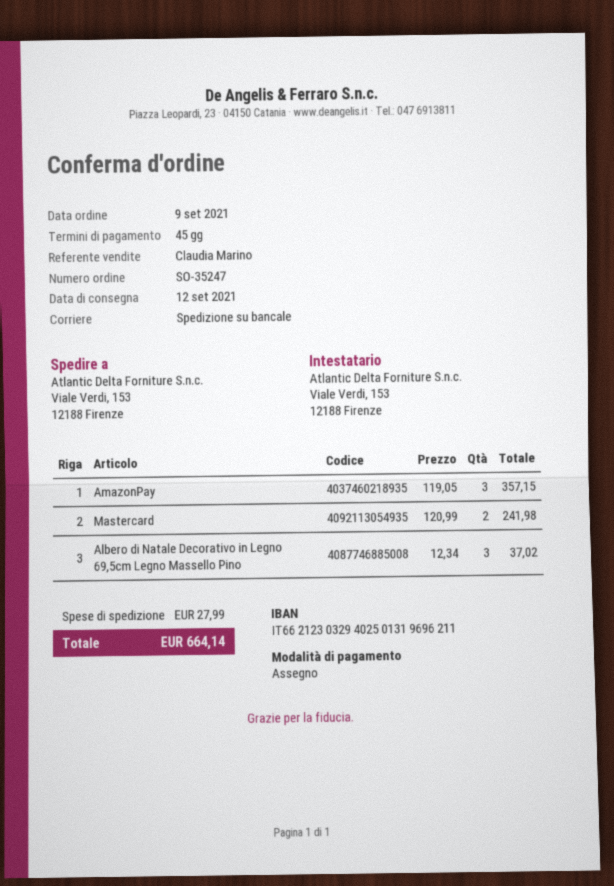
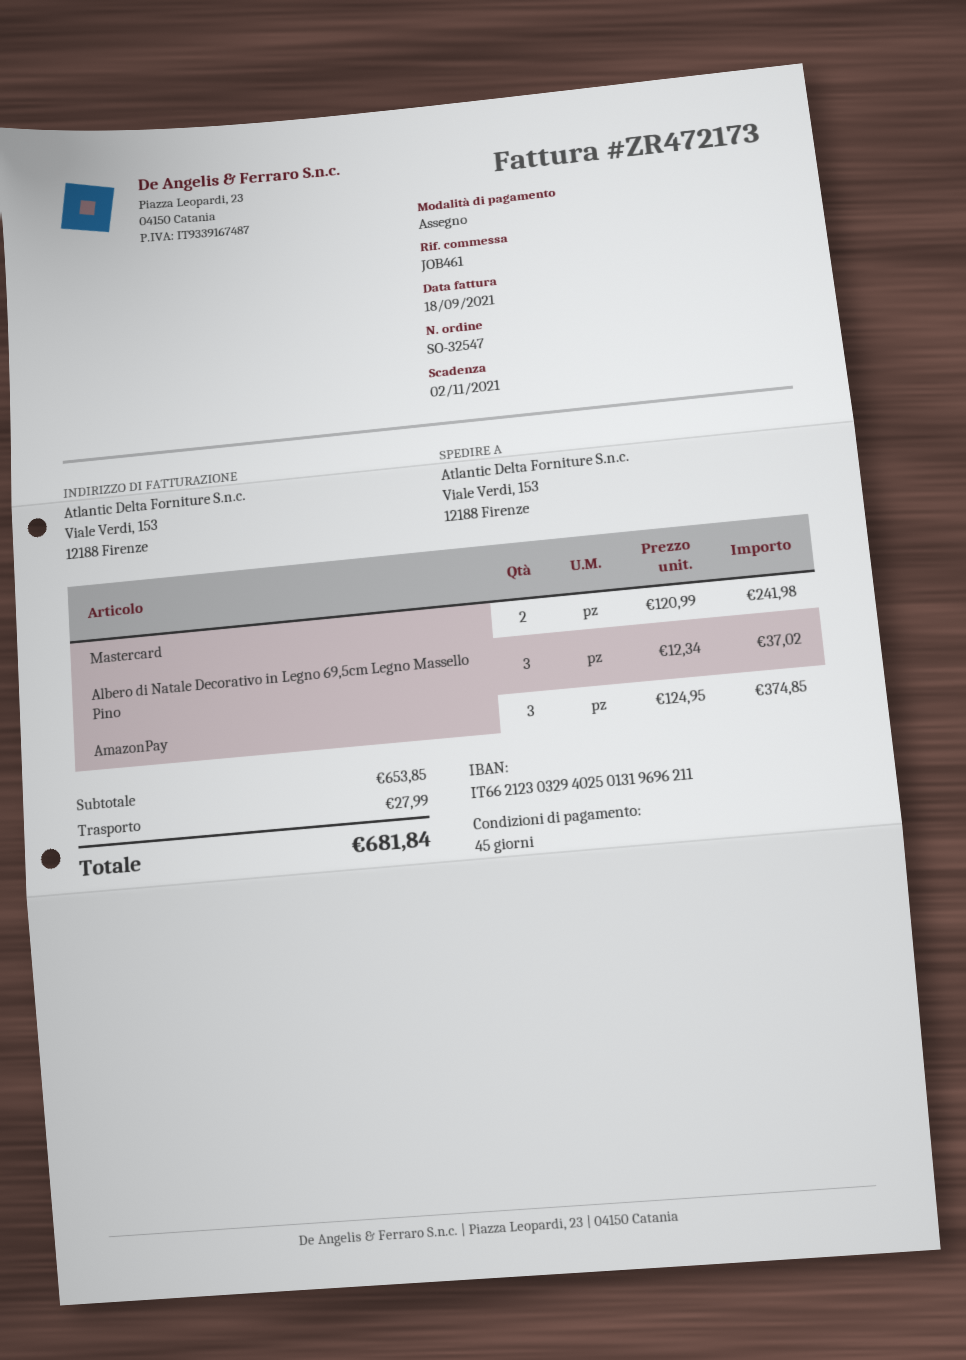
order number: SO-35247 -> SO-32547
AmazonPay: 3 x 119.05 = 357.15 -> 3 x 124.95 = 374.85
total: 664.14 -> 681.84

